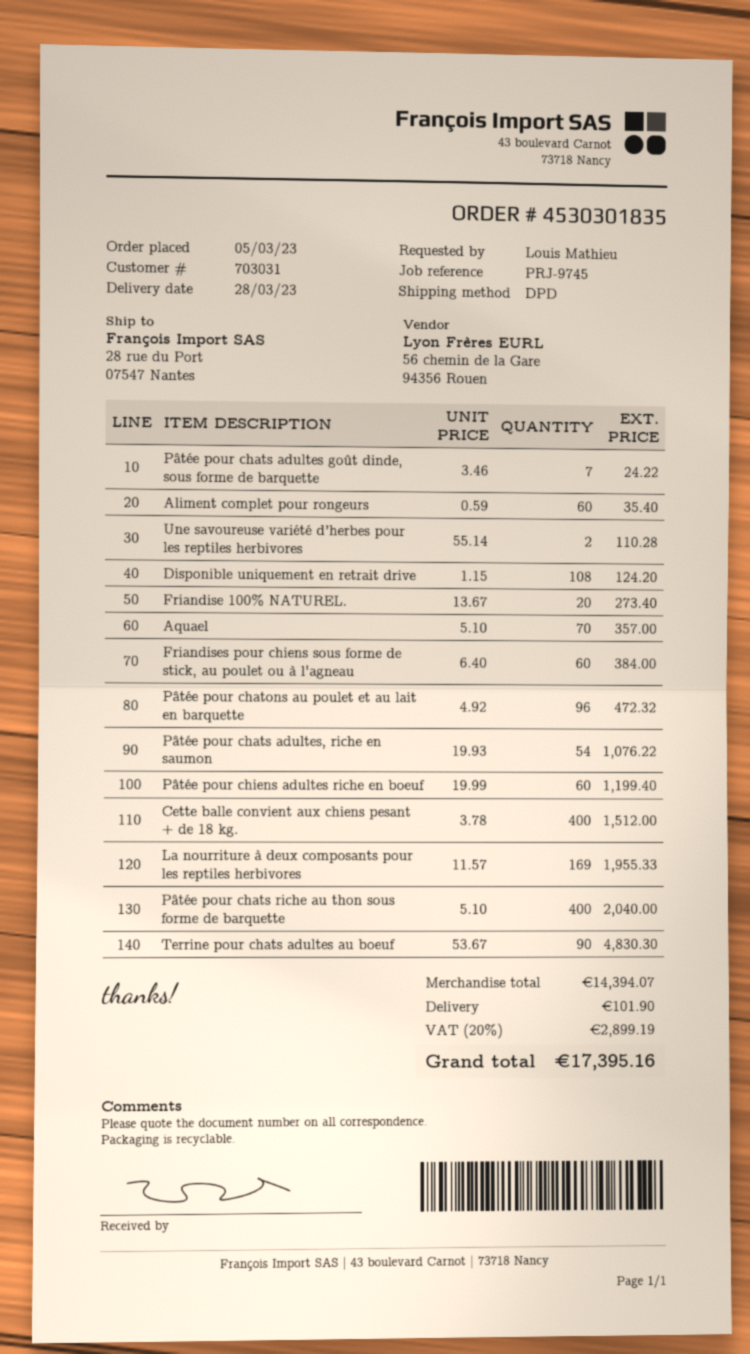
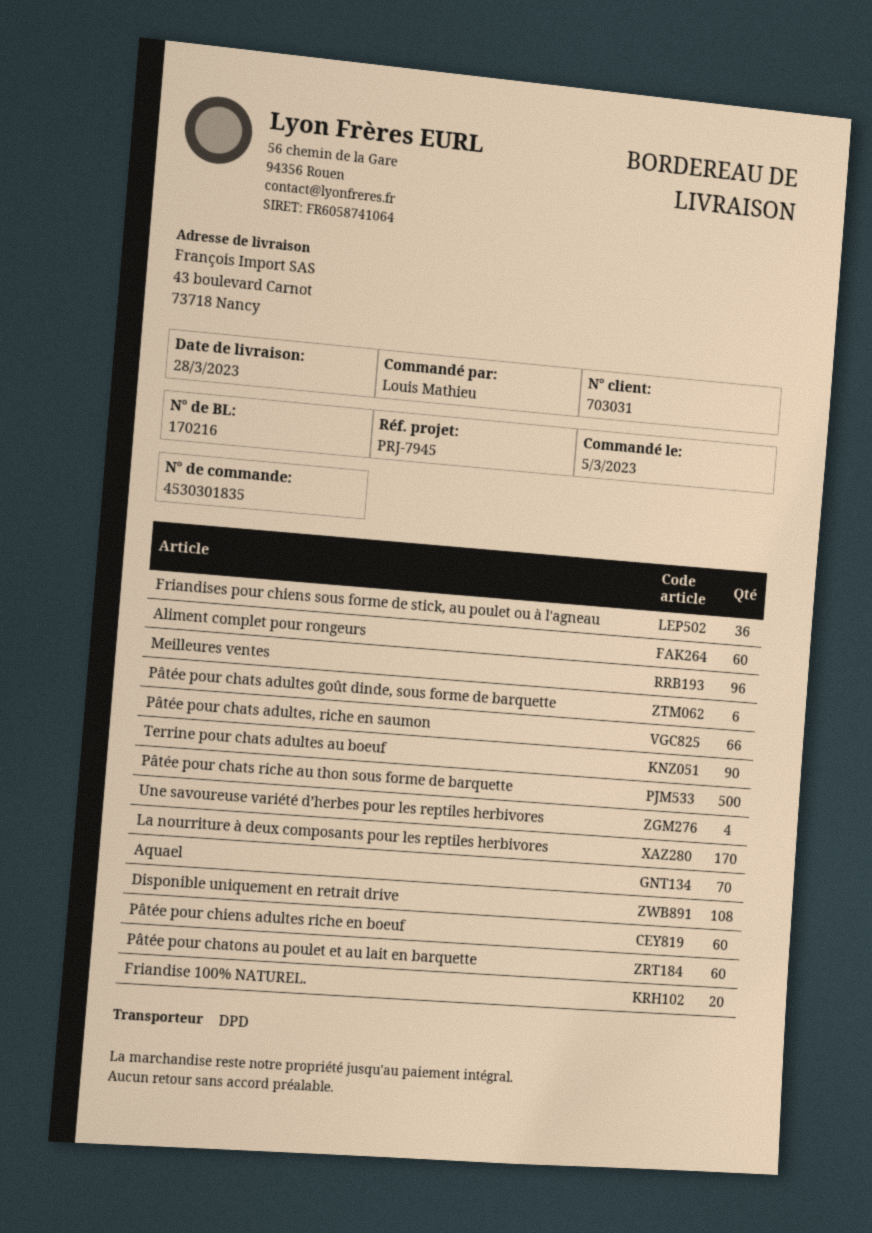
reference: PRJ-9745 -> PRJ-7945
ship to: 28 rue du Port, 07547 Nantes -> 43 boulevard Carnot, 73718 Nancy
Pâtée pour chats adultes goût dinde, sous forme de barquette: 7 -> 6
Une savoureuse variété d’herbes pour les reptiles herbivores: 2 -> 4
Friandises pour chiens sous forme de stick, au poulet ou à l'agneau: 60 -> 36
Pâtée pour chatons au poulet et au lait en barquette: 96 -> 60
Pâtée pour chats adultes, riche en saumon: 54 -> 66
Cette balle convient aux chiens pesant + de 18 kg.: 400 -> none
La nourriture à deux composants pour les reptiles herbivores: 169 -> 170
Pâtée pour chats riche au thon sous forme de barquette: 400 -> 500
Meilleures ventes: none -> 96

